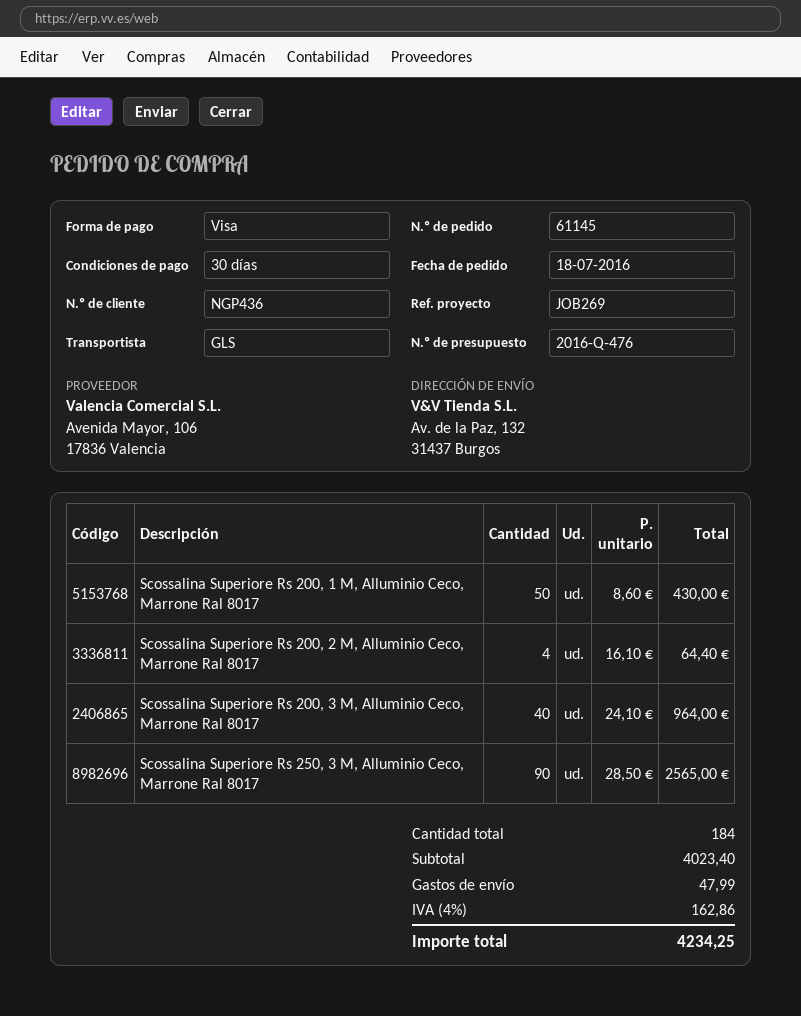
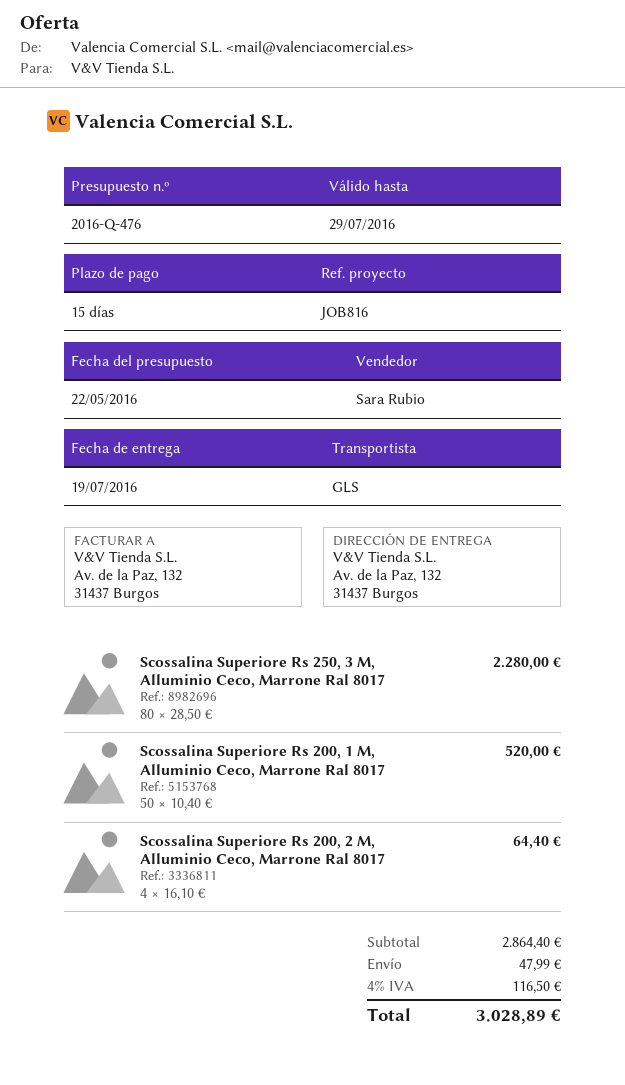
payment terms: 30 days -> 15 days
reference: JOB269 -> JOB816
Scossalina Superiore Rs 200, 1 M, Alluminio Ceco, Marrone Ral 8017: 50 x 8.60 = 430.00 -> 50 x 10.40 = 520.00
Scossalina Superiore Rs 200, 3 M, Alluminio Ceco, Marrone Ral 8017: 40 x 24.10 = 964.00 -> none
Scossalina Superiore Rs 250, 3 M, Alluminio Ceco, Marrone Ral 8017: 90 x 28.50 = 2565.00 -> 80 x 28.50 = 2280.00
subtotal: 4023.40 -> 2864.40
tax: 4% = 162.86 -> 4% = 116.50
total: 4234.25 -> 3028.89

